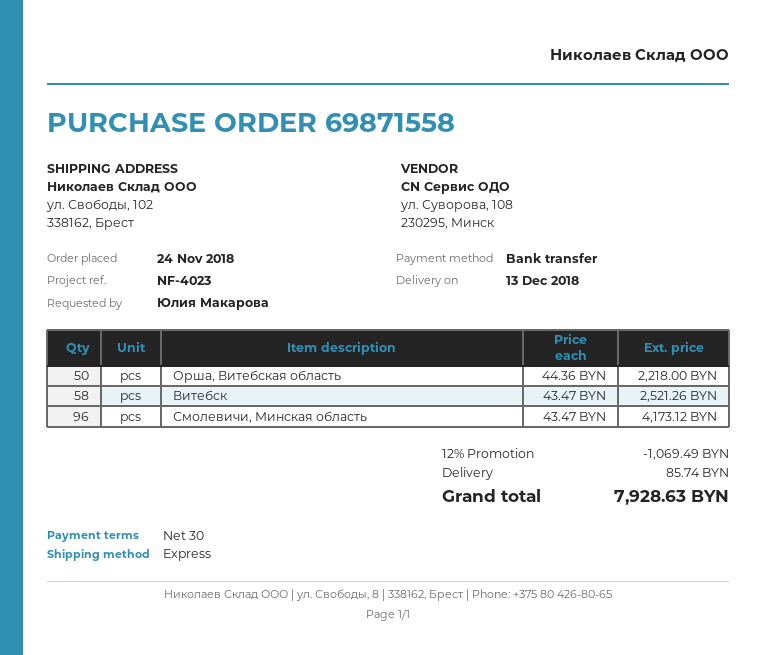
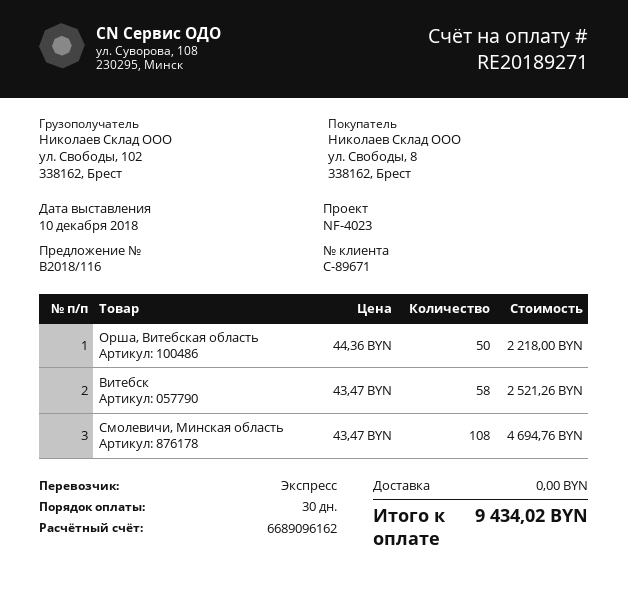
Смолевичи, Минская область: 96 x 43.47 = 4173.12 -> 108 x 43.47 = 4694.76
discount: 12% = 1069.49 -> none
shipping: 85.74 -> 0.00
total: 7928.63 -> 9434.02

